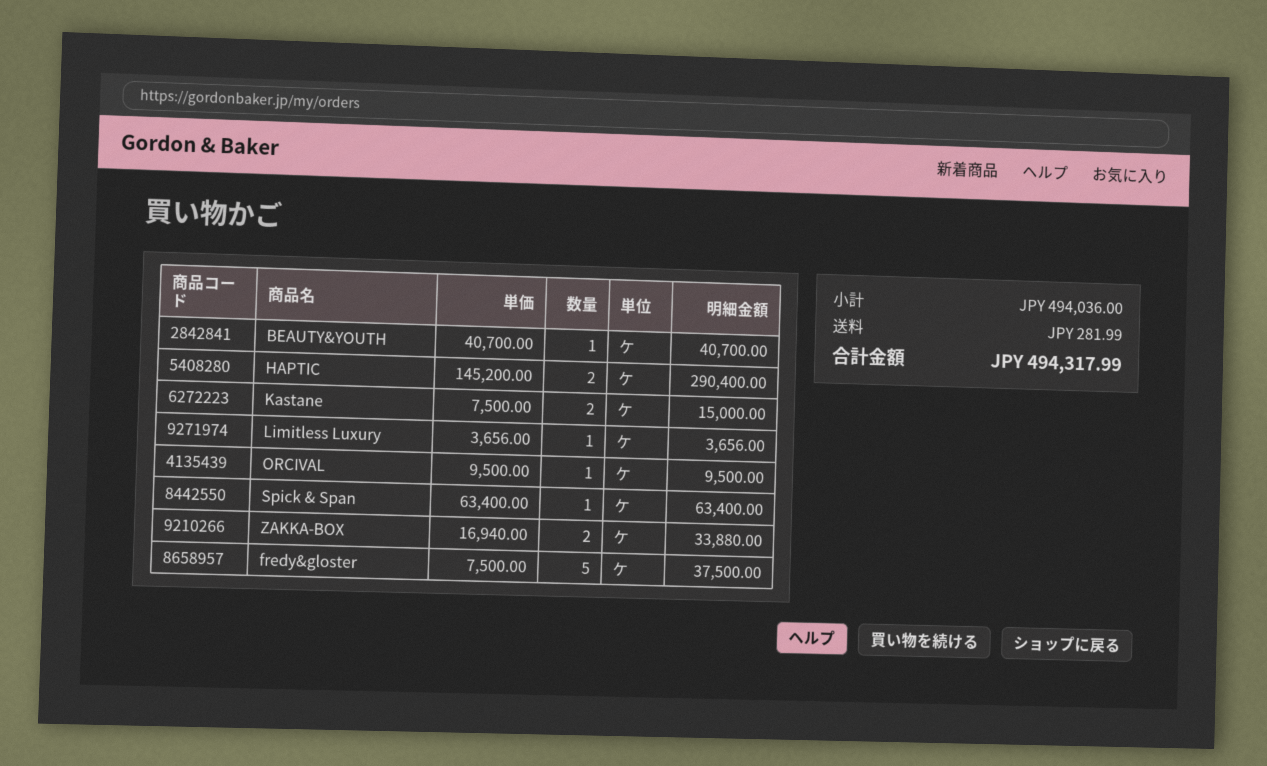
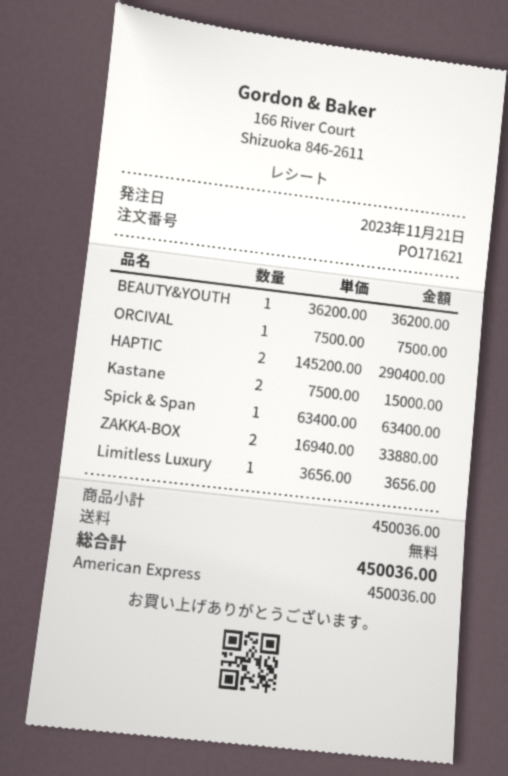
BEAUTY&YOUTH: 1 x 40700.00 = 40700.00 -> 1 x 36200.00 = 36200.00
ORCIVAL: 1 x 9500.00 = 9500.00 -> 1 x 7500.00 = 7500.00
fredy&gloster: 5 x 7500.00 = 37500.00 -> none
subtotal: 494036.00 -> 450036.00
shipping: 281.99 -> 0.00
total: 494317.99 -> 450036.00

